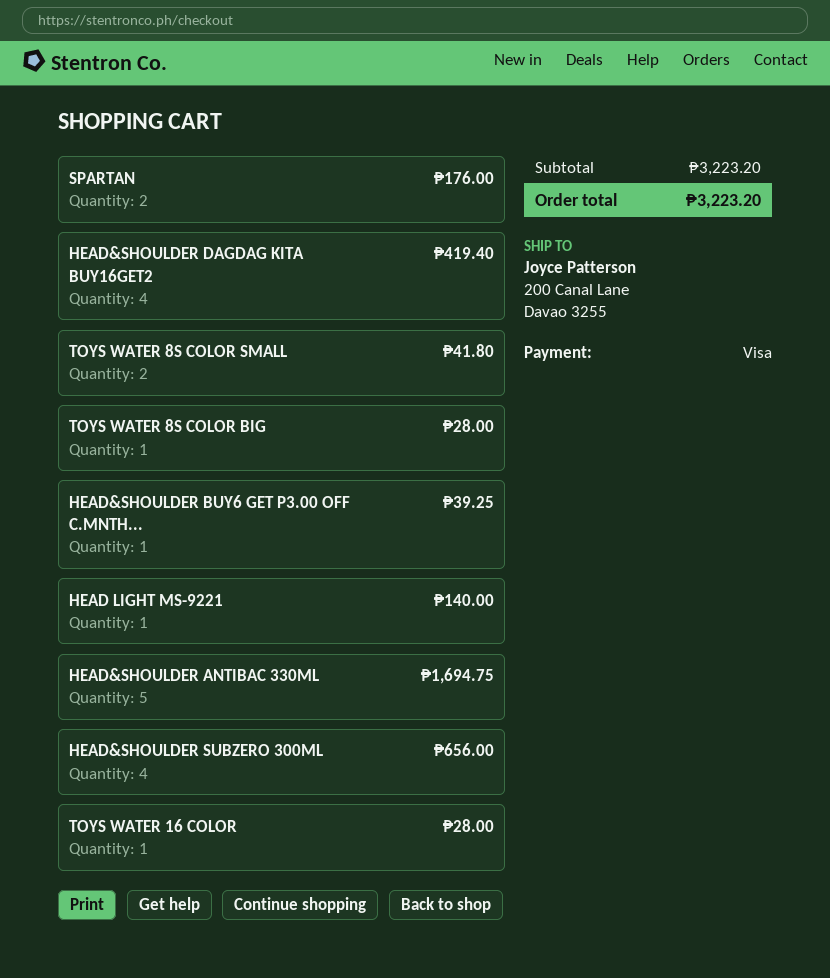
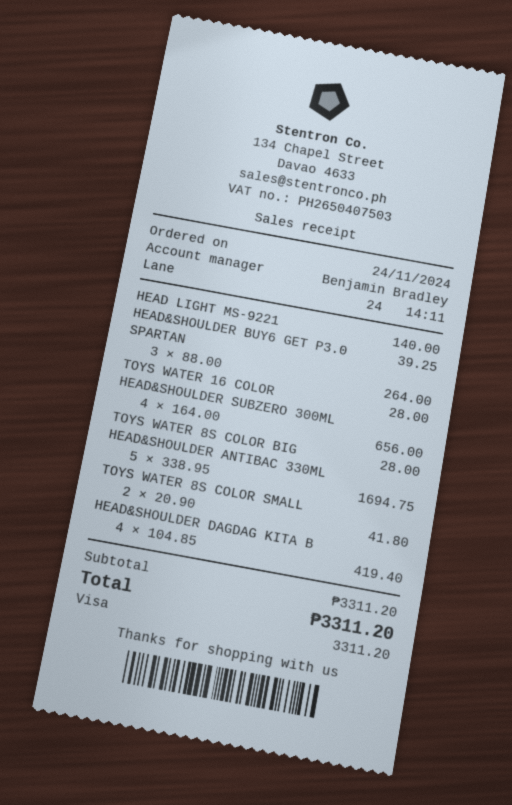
SPARTAN: 2 for 176.00 -> 3 for 264.00
subtotal: 3223.20 -> 3311.20
total: 3223.20 -> 3311.20

